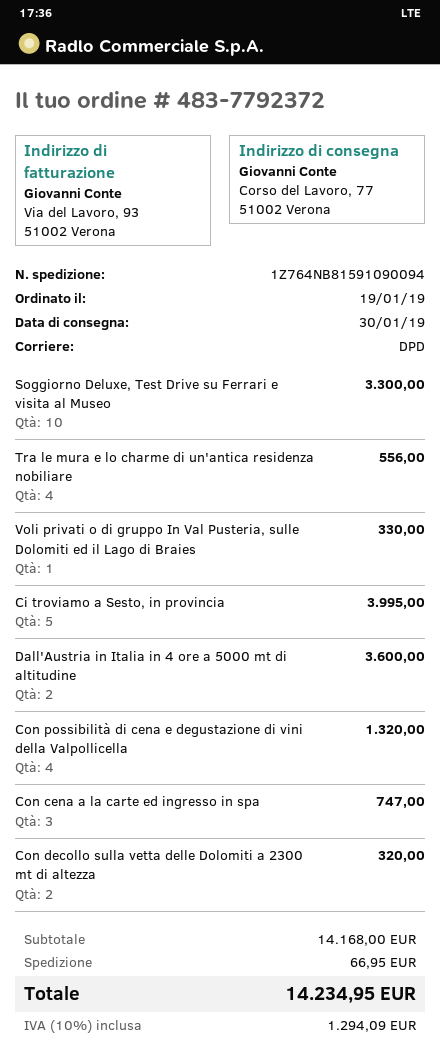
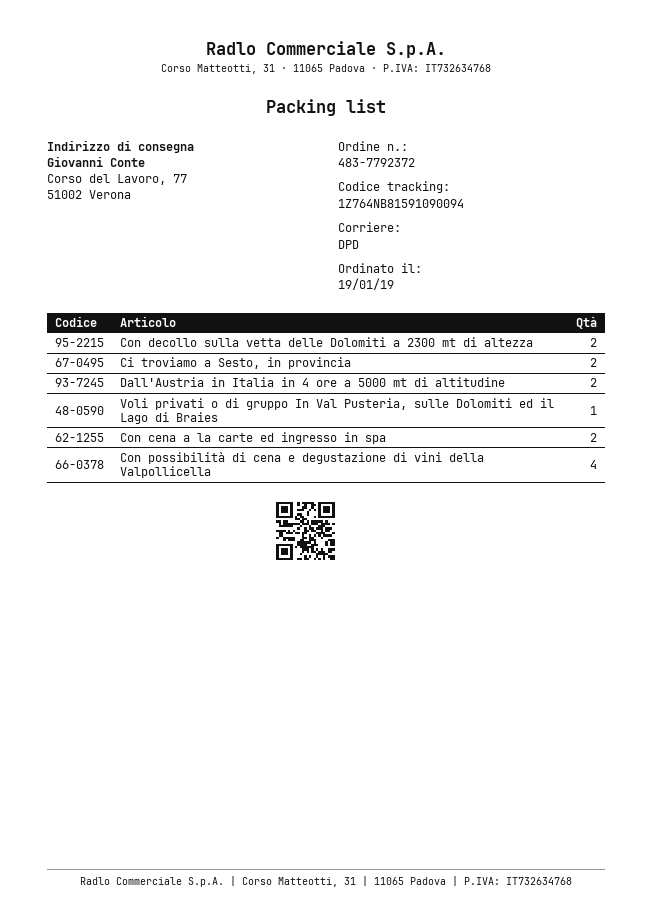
Soggiorno Deluxe, Test Drive su Ferrari e visita al Museo: 10 -> none
Tra le mura e lo charme di un'antica residenza nobiliare: 4 -> none
Ci troviamo a Sesto, in provincia: 5 -> 2
Con cena a la carte ed ingresso in spa: 3 -> 2

